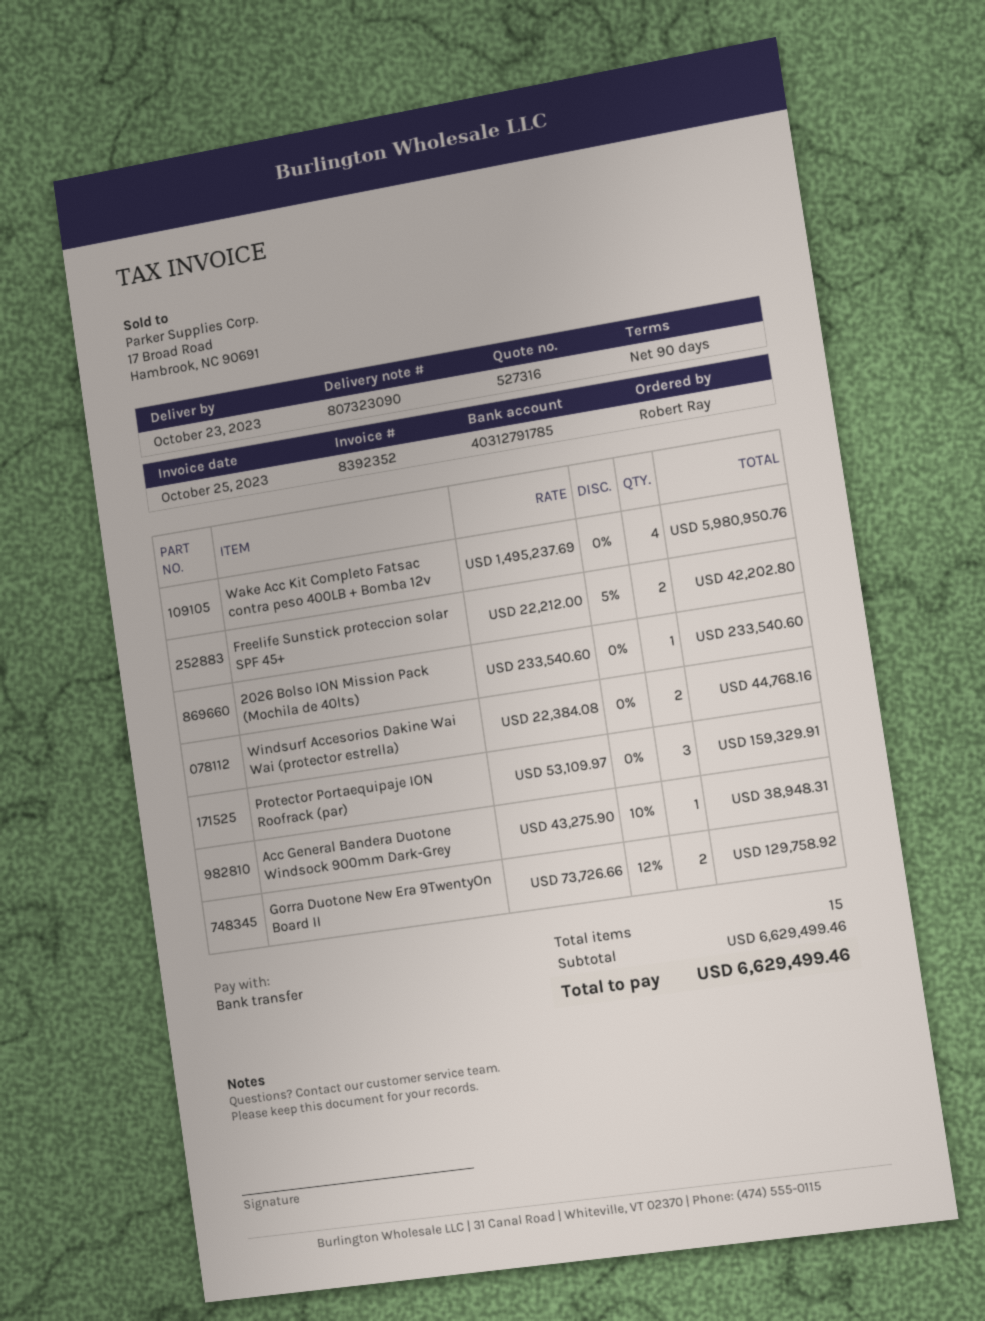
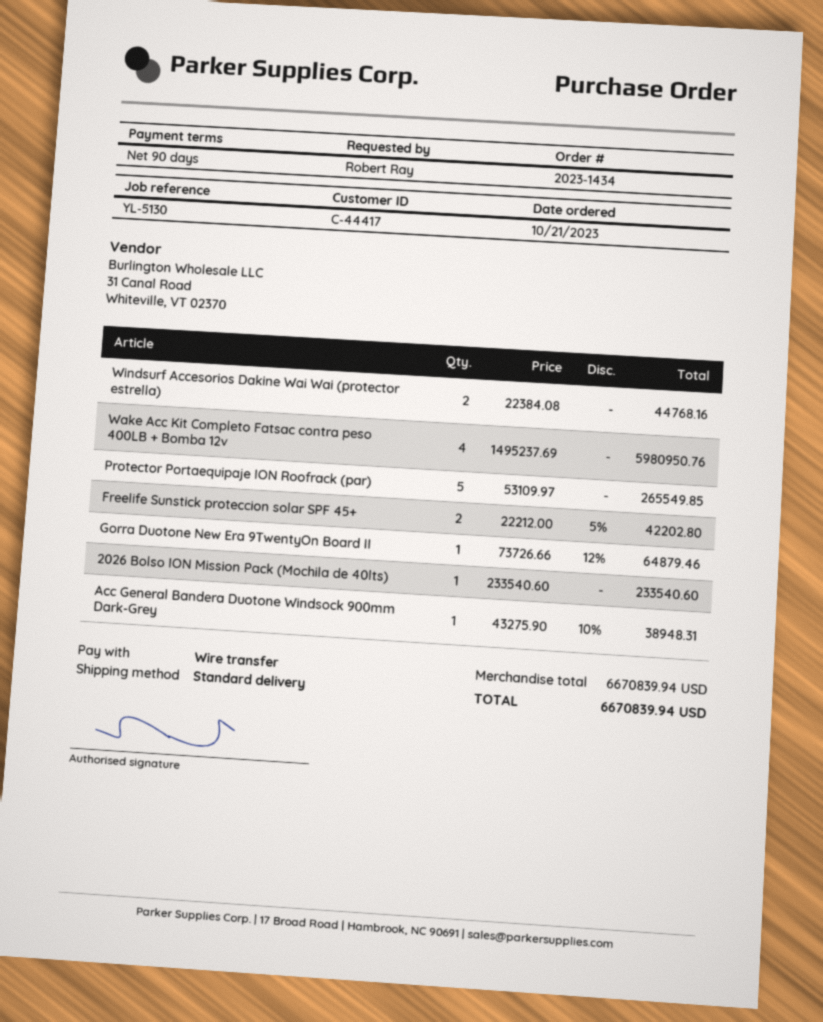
Protector Portaequipaje ION Roofrack (par): 3 x 53109.97 = 159329.91 -> 5 x 53109.97 = 265549.85
Gorra Duotone New Era 9TwentyOn Board II: 2 x 73726.66 - 12% = 129758.92 -> 1 x 73726.66 - 12% = 64879.46
subtotal: 6629499.46 -> 6670839.94
total: 6629499.46 -> 6670839.94

